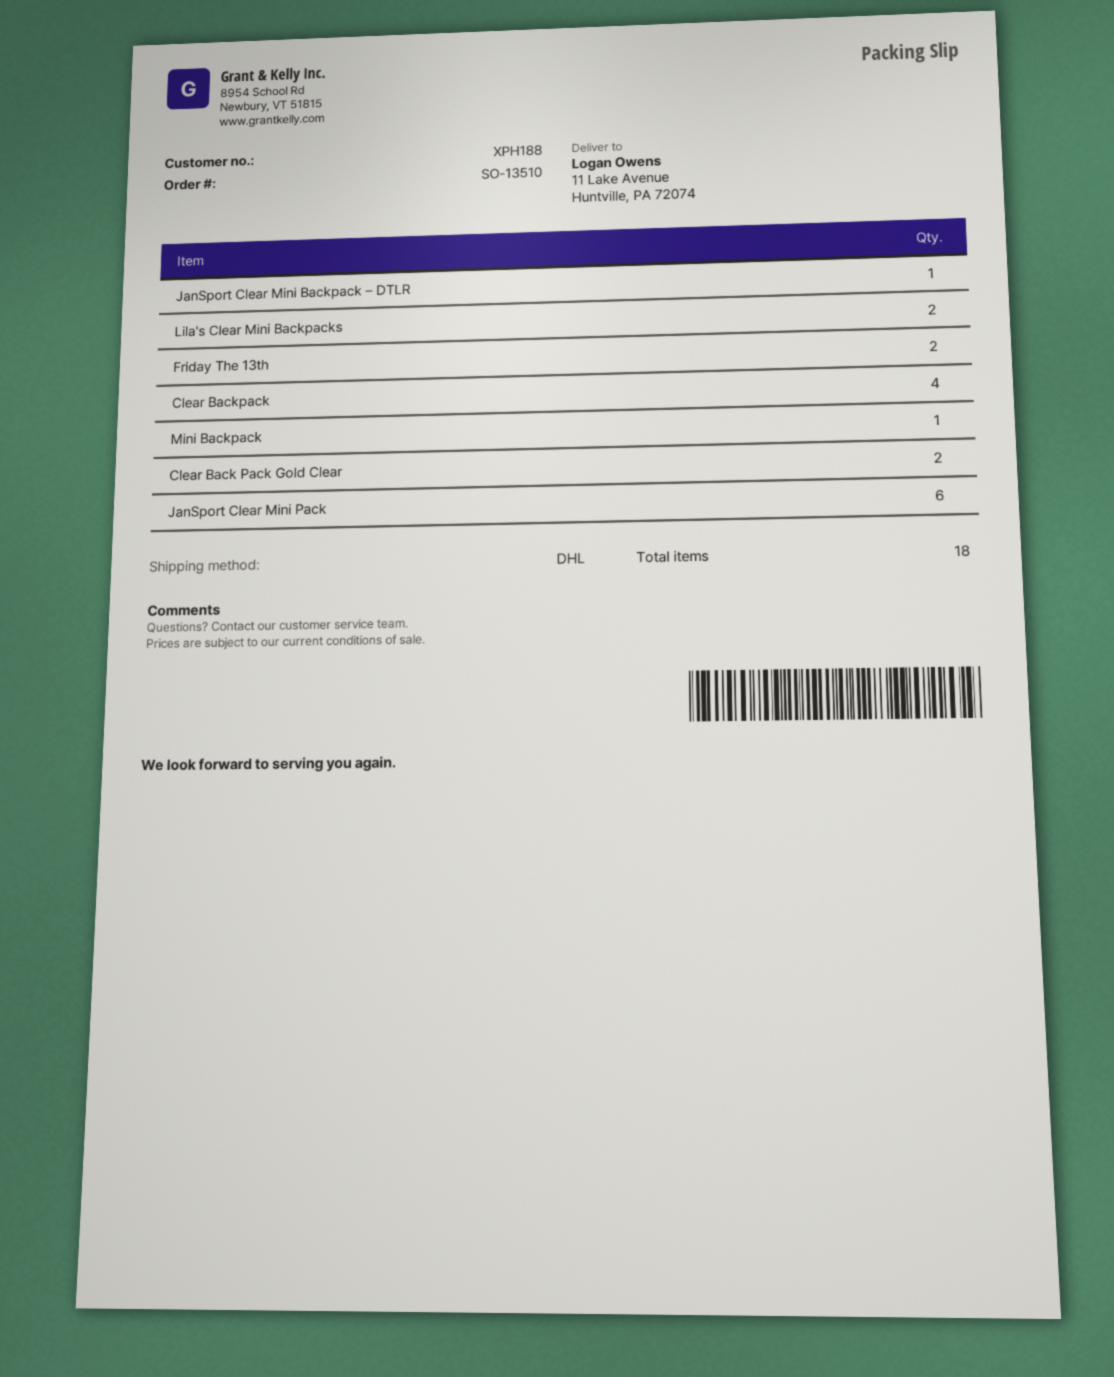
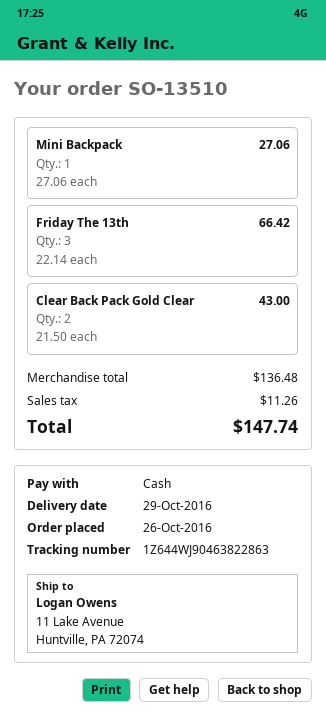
JanSport Clear Mini Backpack – DTLR: 1 -> none
Lila's Clear Mini Backpacks: 2 -> none
Friday The 13th: 2 -> 3
Clear Backpack: 4 -> none
JanSport Clear Mini Pack: 6 -> none

